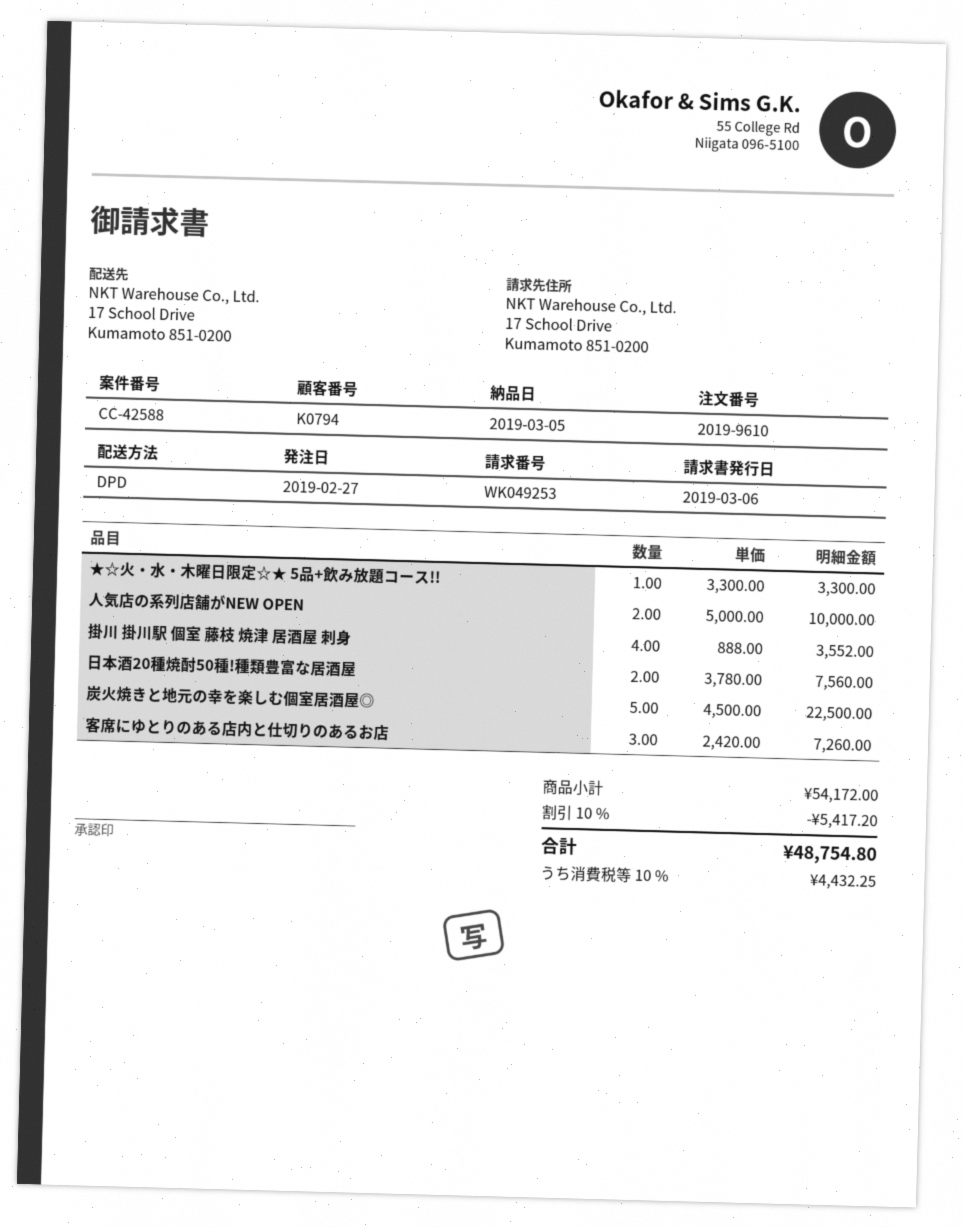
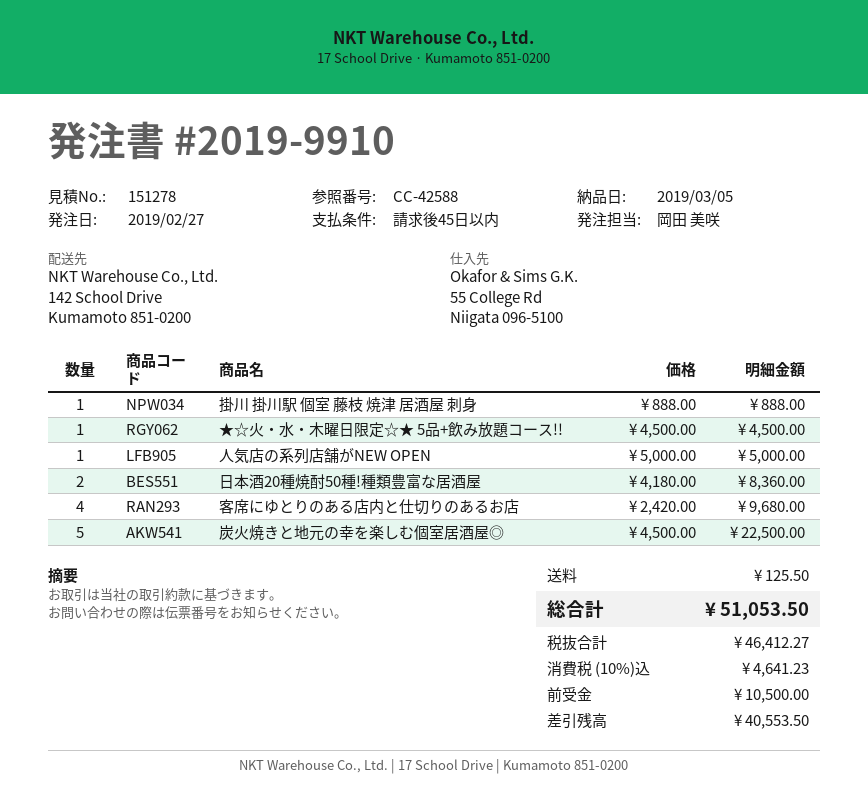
order number: 2019-9610 -> 2019-9910
ship to: 17 School Drive, Kumamoto 851-0200 -> 142 School Drive, Kumamoto 851-0200
★☆火・水・木曜日限定☆★ 5品+飲み放題コース!!: 1 x 3300.00 = 3300.00 -> 1 x 4500.00 = 4500.00
人気店の系列店舗がNEW OPEN: 2 x 5000.00 = 10000.00 -> 1 x 5000.00 = 5000.00
掛川 掛川駅 個室 藤枝 焼津 居酒屋 刺身: 4 x 888.00 = 3552.00 -> 1 x 888.00 = 888.00
日本酒20種焼酎50種!種類豊富な居酒屋: 2 x 3780.00 = 7560.00 -> 2 x 4180.00 = 8360.00
客席にゆとりのある店内と仕切りのあるお店: 3 x 2420.00 = 7260.00 -> 4 x 2420.00 = 9680.00
discount: 10% = 5417.20 -> none
shipping: none -> 125.50
tax: 10% = 4432.25 -> 10% = 4641.23
total: 48754.80 -> 51053.50

